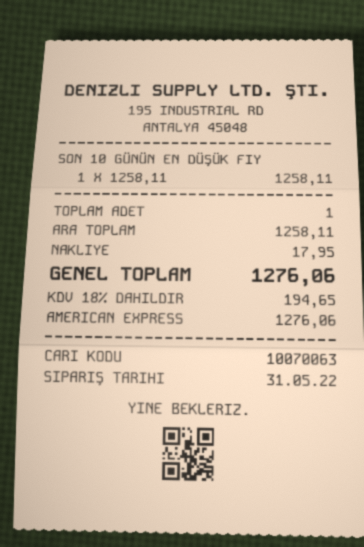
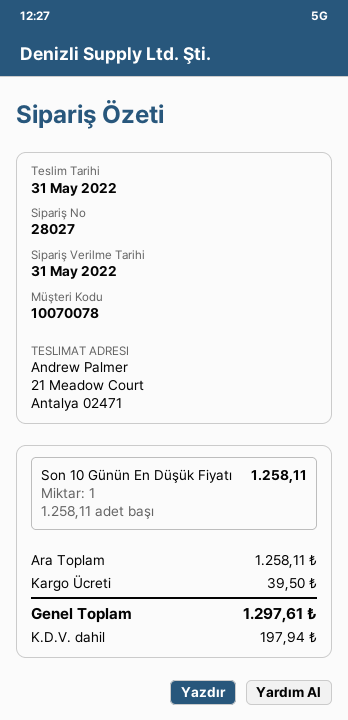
customer number: 10070063 -> 10070078
shipping: 17.95 -> 39.50
tax: 194.65 -> 197.94
total: 1276.06 -> 1297.61

